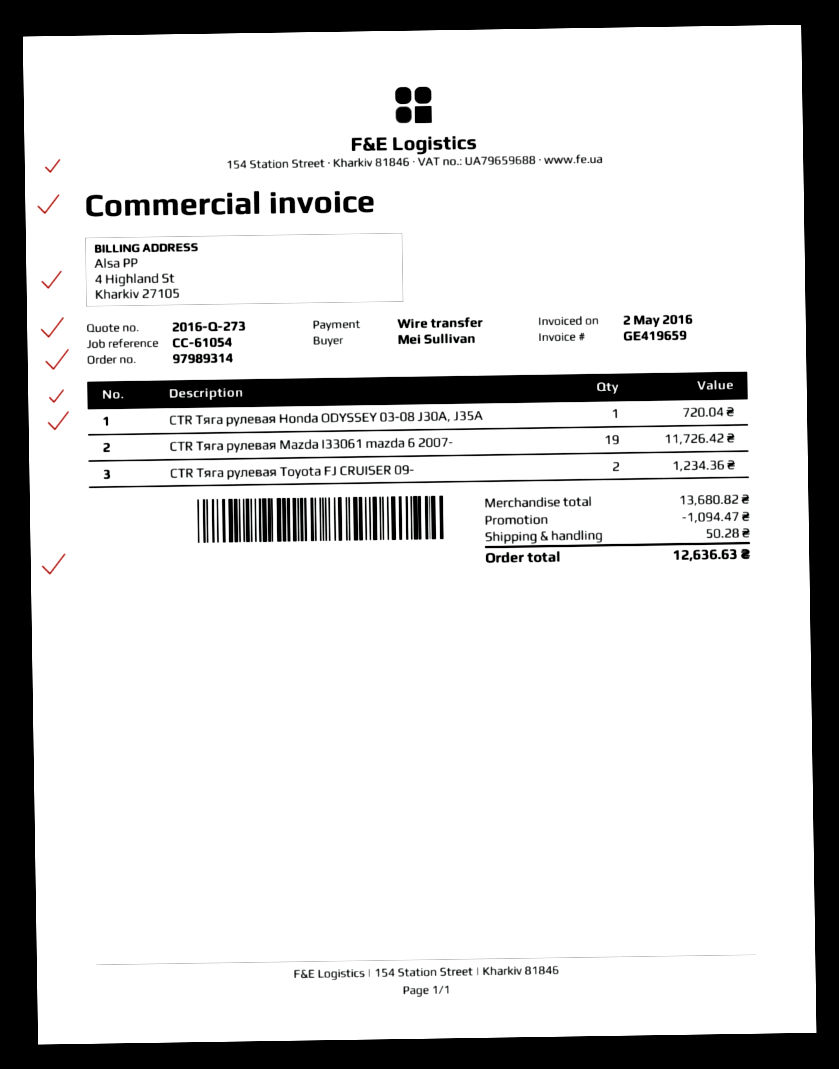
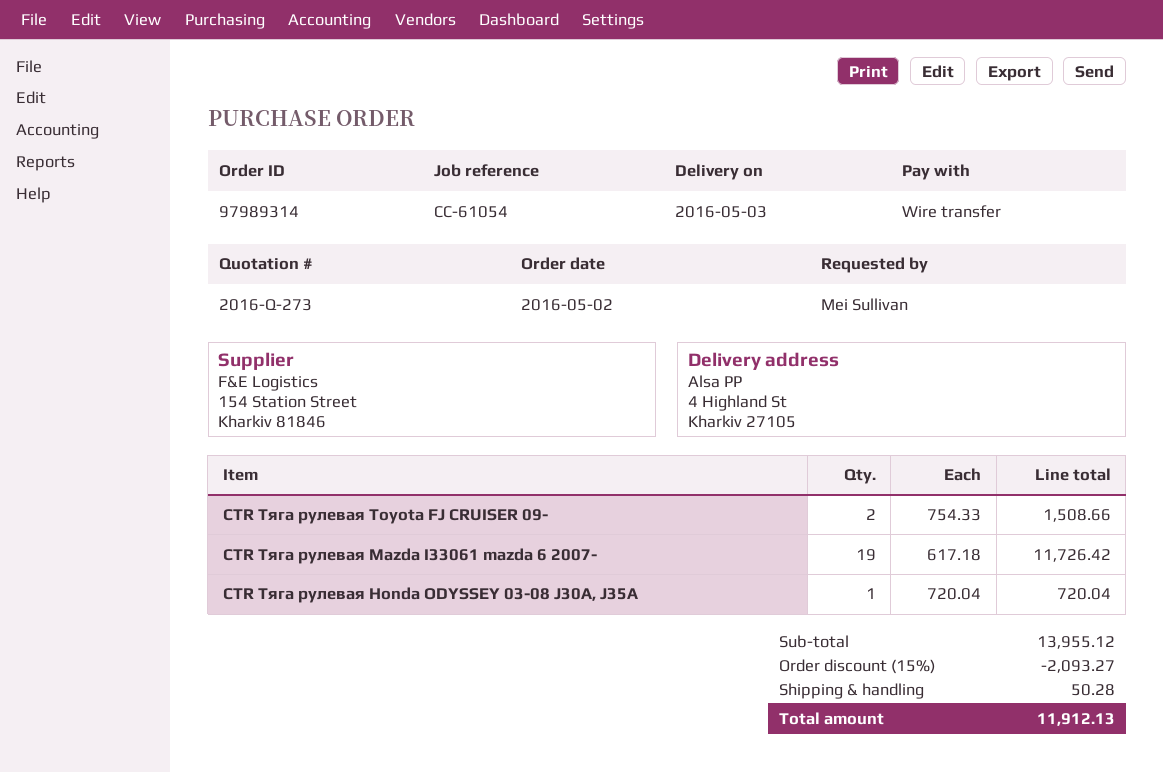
CTR Тяга рулевая Toyota FJ CRUISER 09-: 2 for 1234.36 -> 2 for 1508.66
subtotal: 13680.82 -> 13955.12
discount: 1094.47 -> 2093.27
total: 12636.63 -> 11912.13

